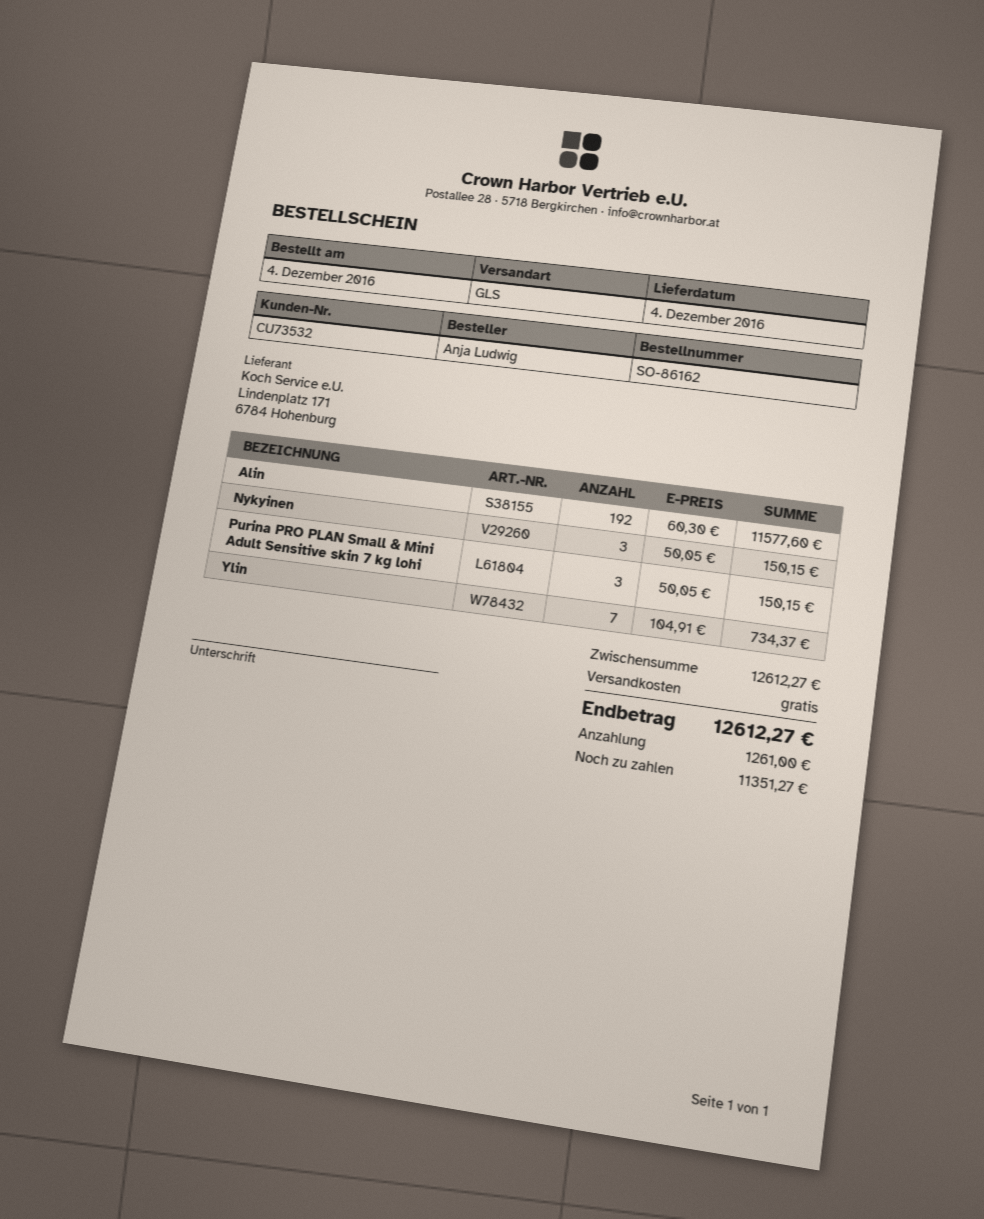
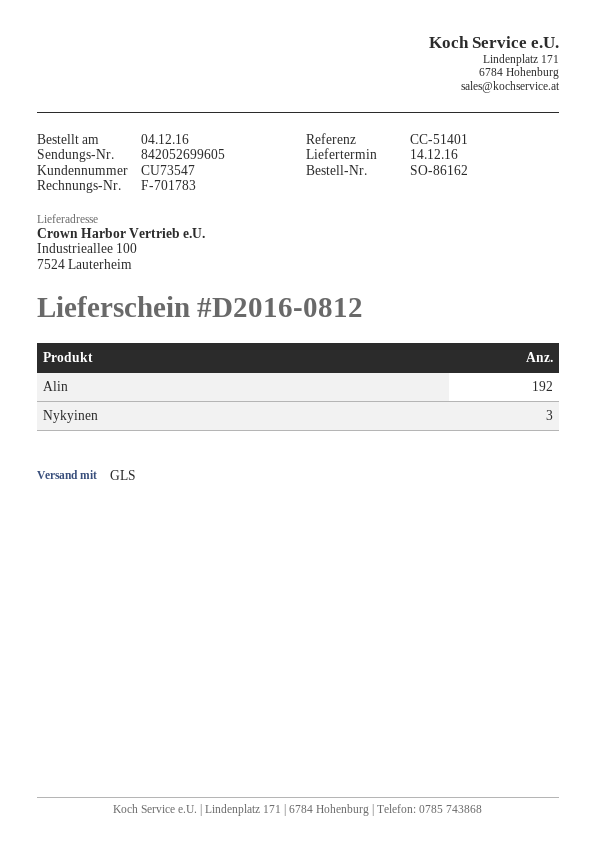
delivery date: 2016-12-04 -> 2016-12-14
customer number: CU73532 -> CU73547
Purina PRO PLAN Small & Mini Adult Sensitive skin 7 kg lohi: 3 -> none
Ylin: 7 -> none

